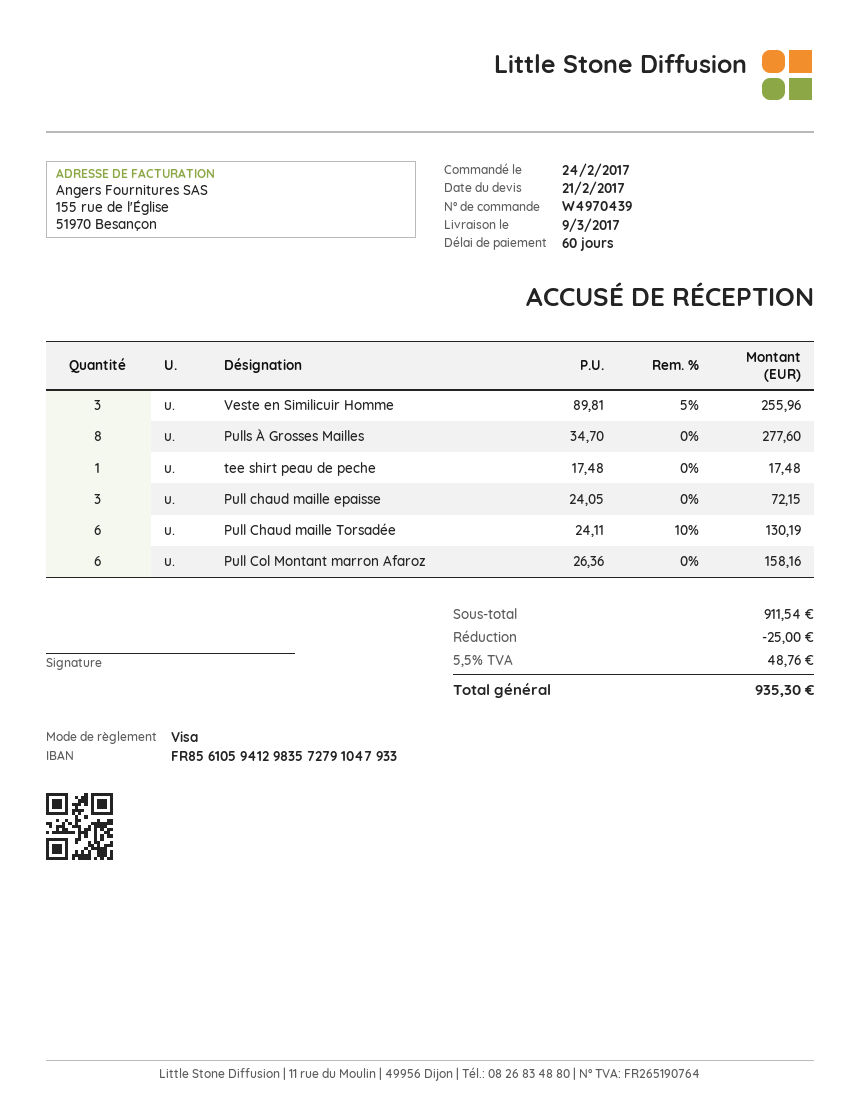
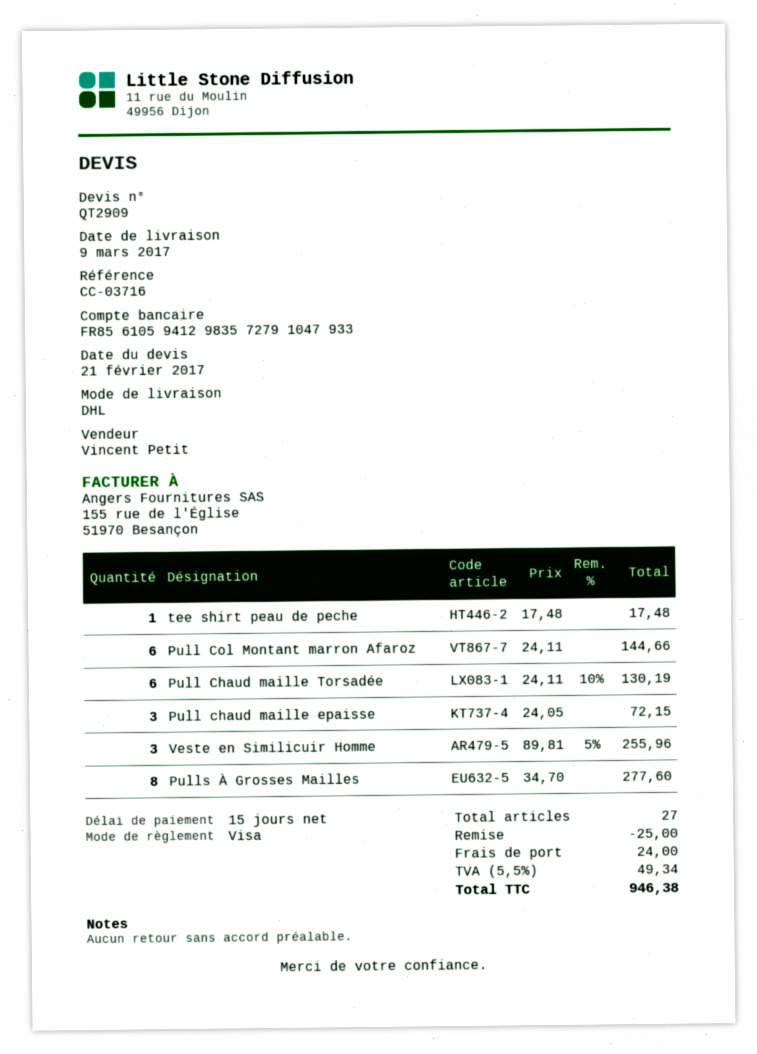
payment terms: 60 days -> 15 days
Pull Col Montant marron Afaroz: 6 x 26.36 = 158.16 -> 6 x 24.11 = 144.66
shipping: none -> 24.00
tax: 5.5% = 48.76 -> 5.5% = 49.34
total: 935.30 -> 946.38

